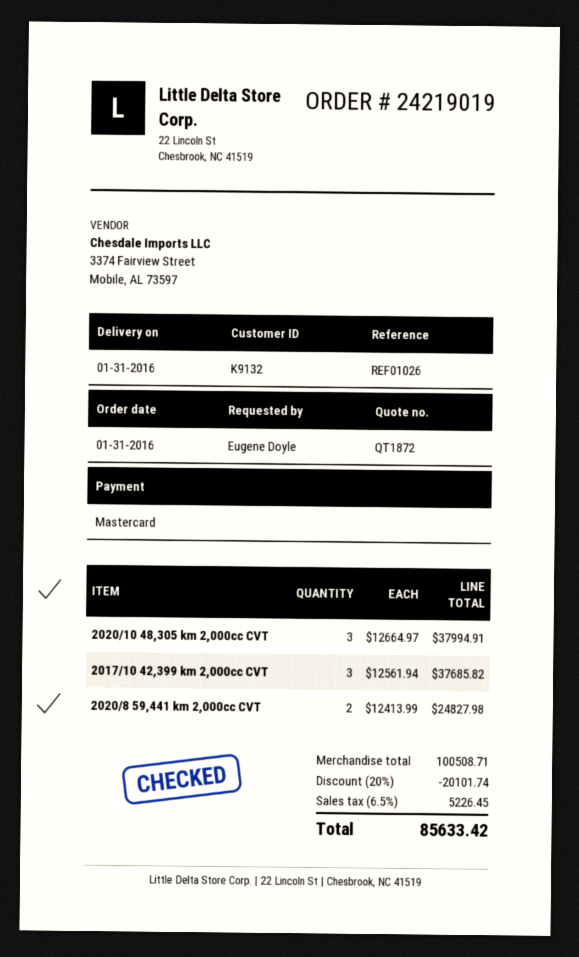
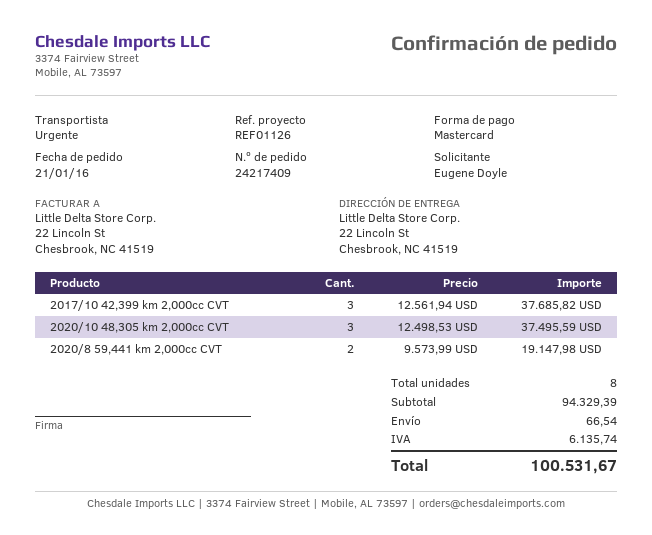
order number: 24219019 -> 24217409
order date: 2016-01-31 -> 2016-01-21
reference: REF01026 -> REF01126
2020/10 48,305 km 2,000cc CVT: 3 x 12664.97 = 37994.91 -> 3 x 12498.53 = 37495.59
2020/8 59,441 km 2,000cc CVT: 2 x 12413.99 = 24827.98 -> 2 x 9573.99 = 19147.98
subtotal: 100508.71 -> 94329.39
discount: 20% = 20101.74 -> none
shipping: none -> 66.54
tax: 5226.45 -> 6135.74
total: 85633.42 -> 100531.67

